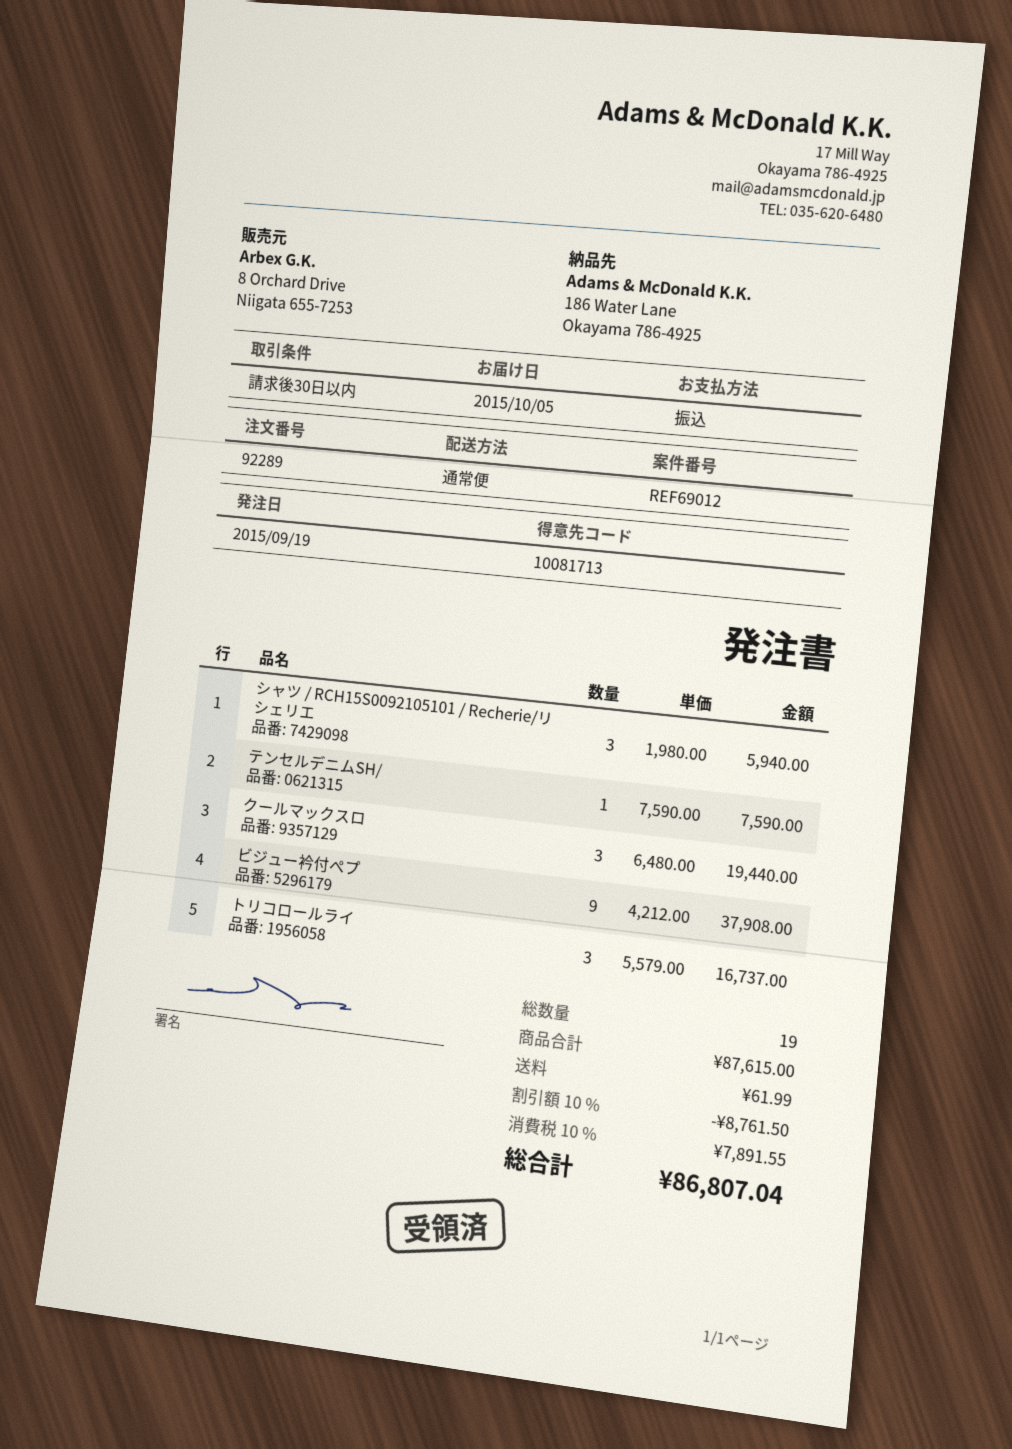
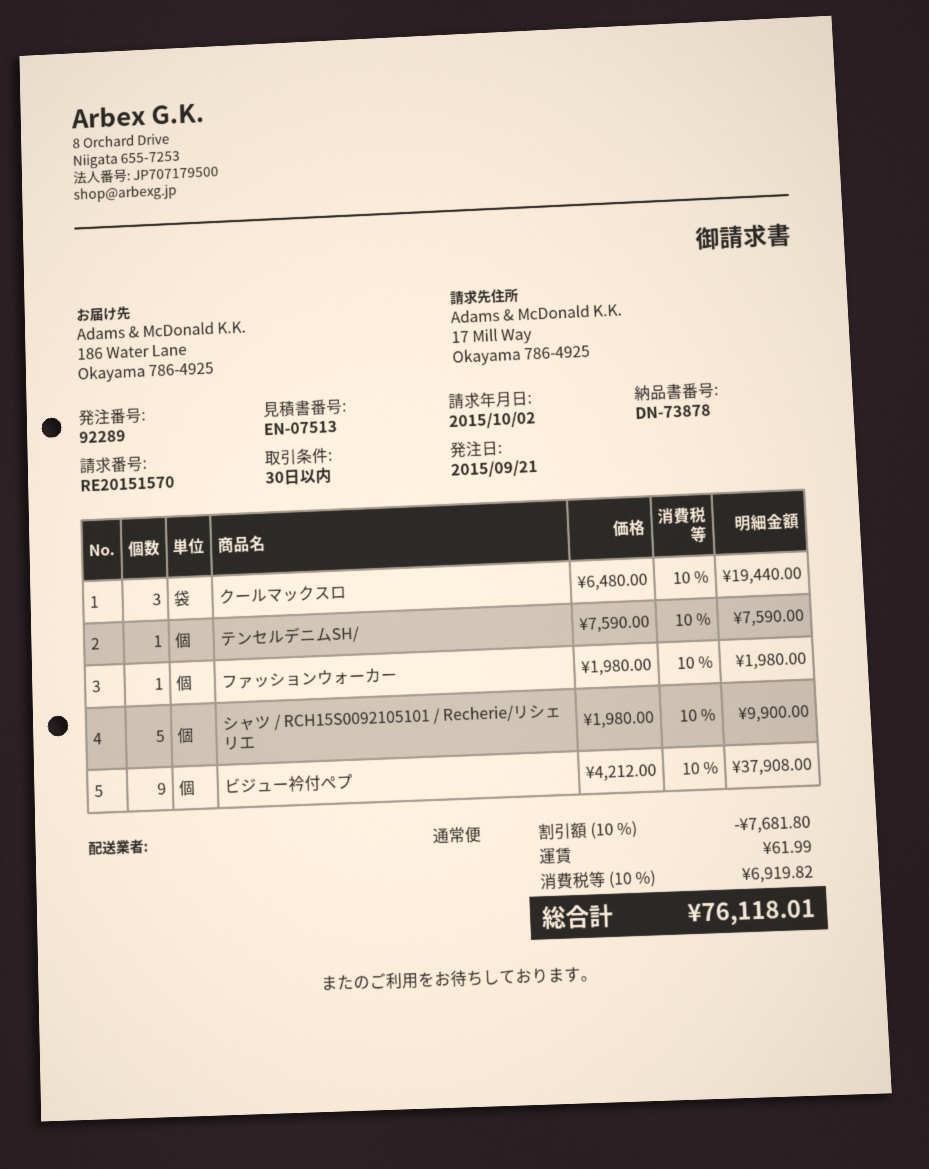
order date: 2015-09-19 -> 2015-09-21
シャツ / RCH15S0092105101 / Recherie/リシェリエ: 3 x 1980.00 = 5940.00 -> 5 x 1980.00 = 9900.00
トリコロールライ: 3 x 5579.00 = 16737.00 -> none
ファッションウォーカー: none -> 1 x 1980.00 = 1980.00
discount: 10% = 8761.50 -> 10% = 7681.80
tax: 10% = 7891.55 -> 10% = 6919.82
total: 86807.04 -> 76118.01

